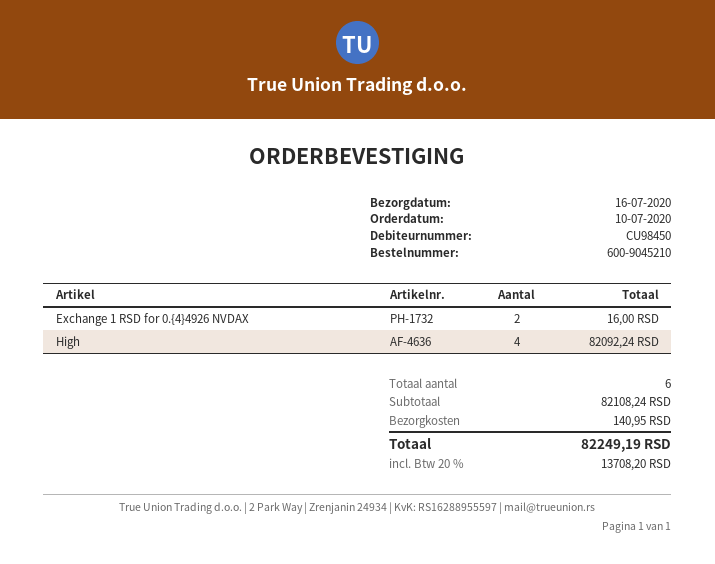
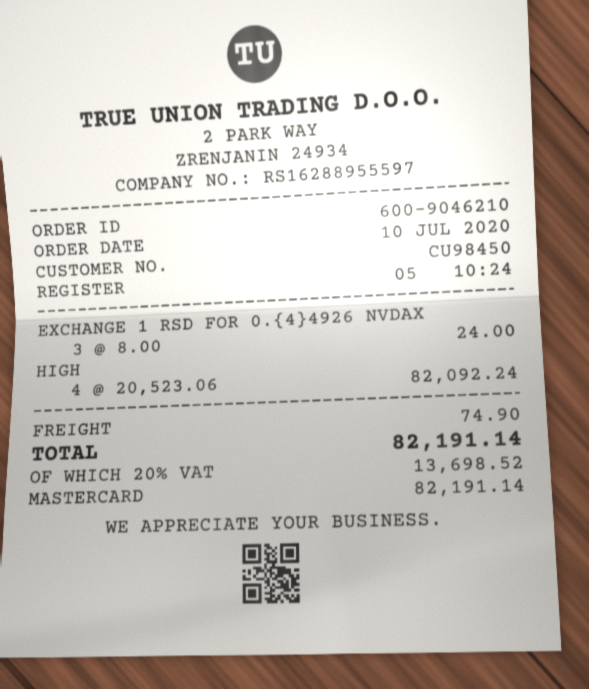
order number: 600-9045210 -> 600-9046210
Exchange 1 RSD for 0.{4}4926 NVDAX: 2 for 16.00 -> 3 for 24.00
shipping: 140.95 -> 74.90
tax: 20% = 13708.20 -> 20% = 13698.52
total: 82249.19 -> 82191.14

